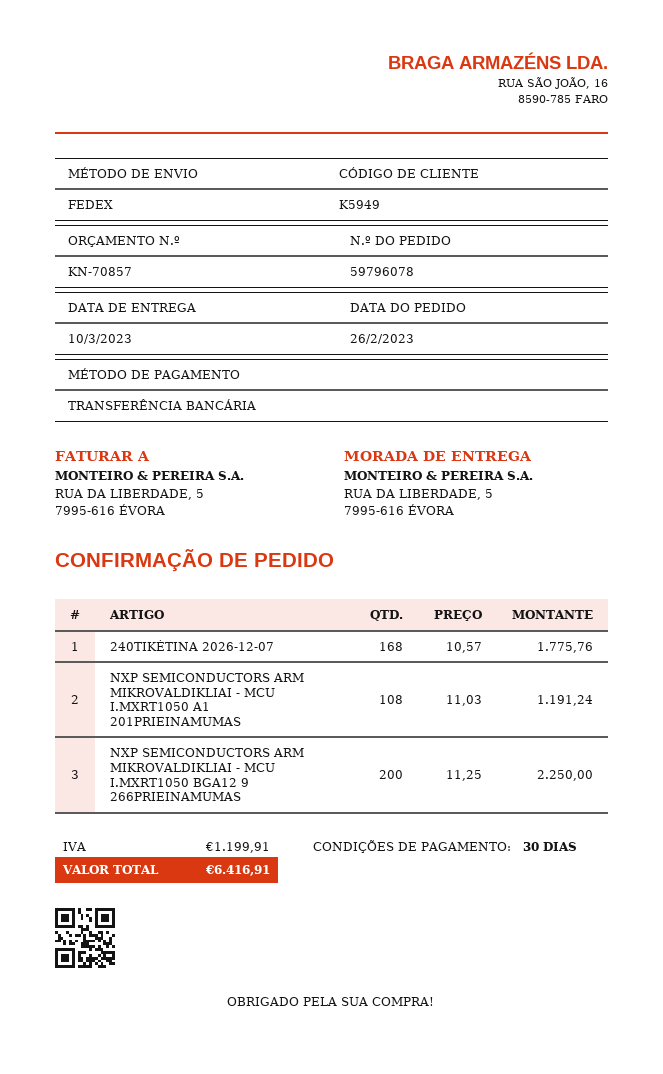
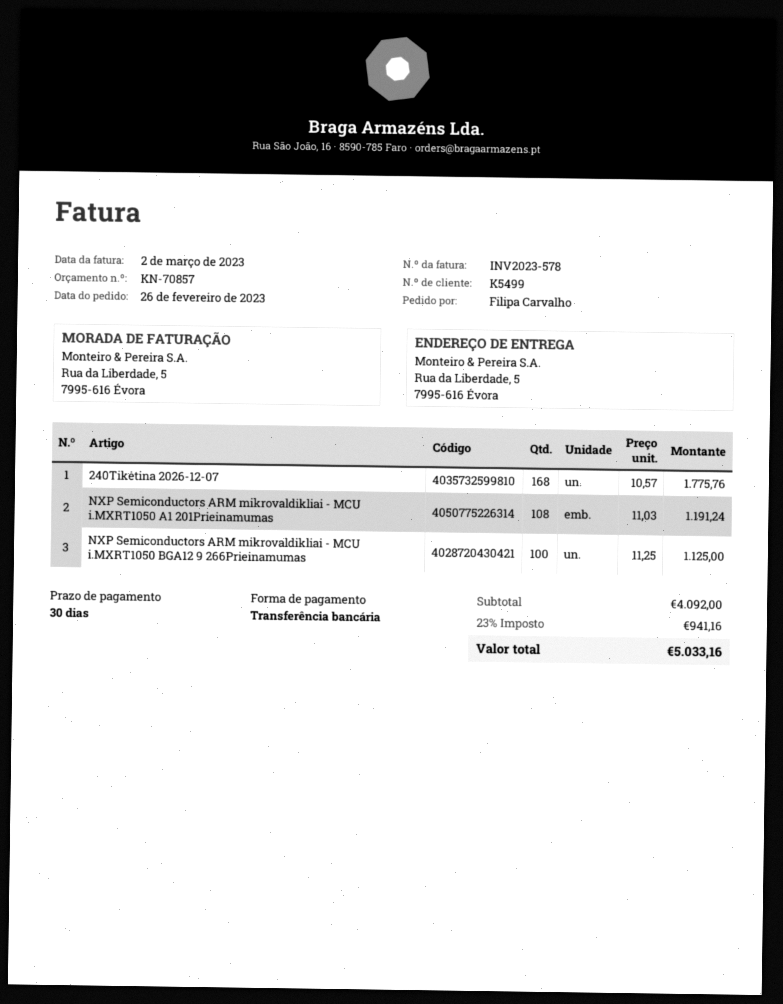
customer number: K5949 -> K5499
NXP SEMICONDUCTORS ARM MIKROVALDIKLIAI - MCU I.MXRT1050 BGA12 9 266PRIEINAMUMAS: 200 x 11.25 = 2250.00 -> 100 x 11.25 = 1125.00
tax: 1199.91 -> 941.16
total: 6416.91 -> 5033.16

